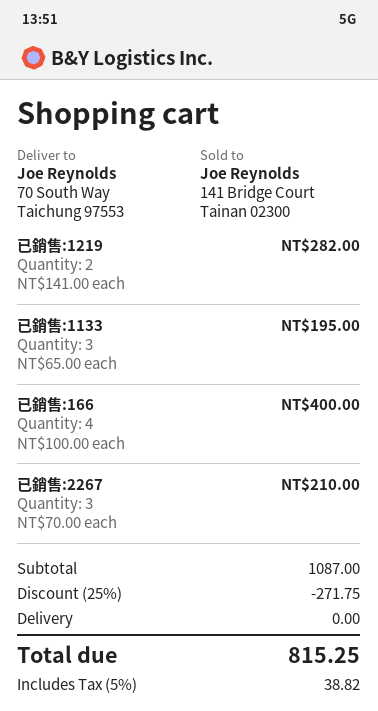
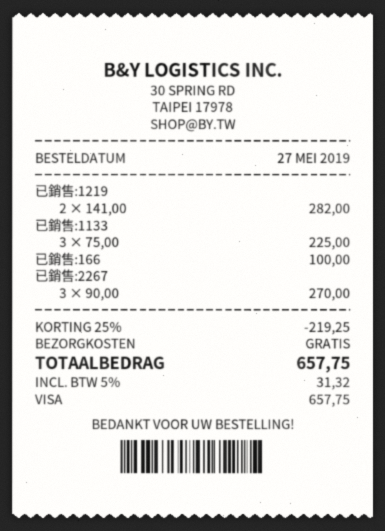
已銷售:1133: 3 x 65.00 = 195.00 -> 3 x 75.00 = 225.00
已銷售:166: 4 x 100.00 = 400.00 -> 1 x 100.00 = 100.00
已銷售:2267: 3 x 70.00 = 210.00 -> 3 x 90.00 = 270.00
discount: 25% = 271.75 -> 25% = 219.25
tax: 5% = 38.82 -> 5% = 31.32
total: 815.25 -> 657.75

